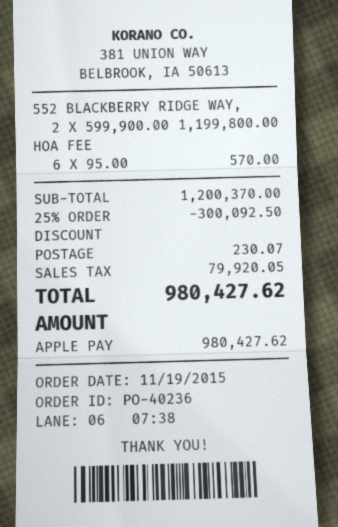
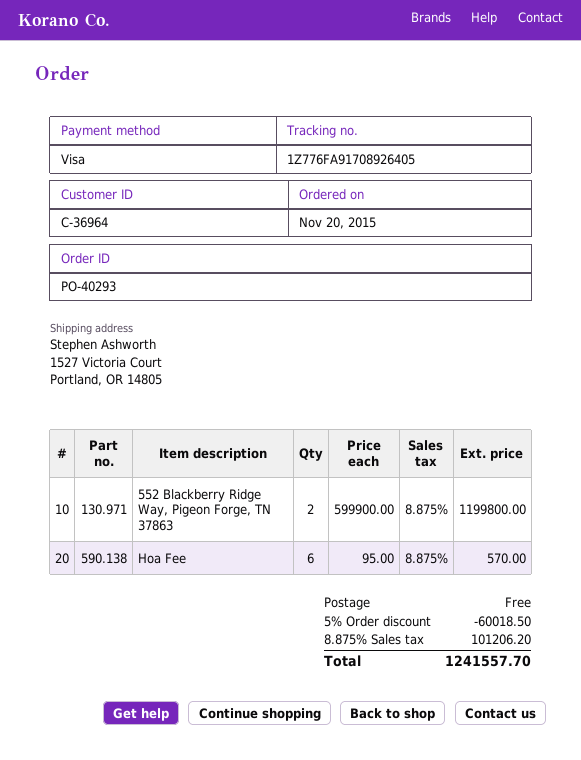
order number: PO-40236 -> PO-40293
order date: 2015-11-19 -> 2015-11-20
payment method: Apple Pay -> Visa
discount: 25% = 300092.50 -> 5% = 60018.50
shipping: 230.07 -> 0.00
tax: 79920.05 -> 101206.20
total: 980427.62 -> 1241557.70

